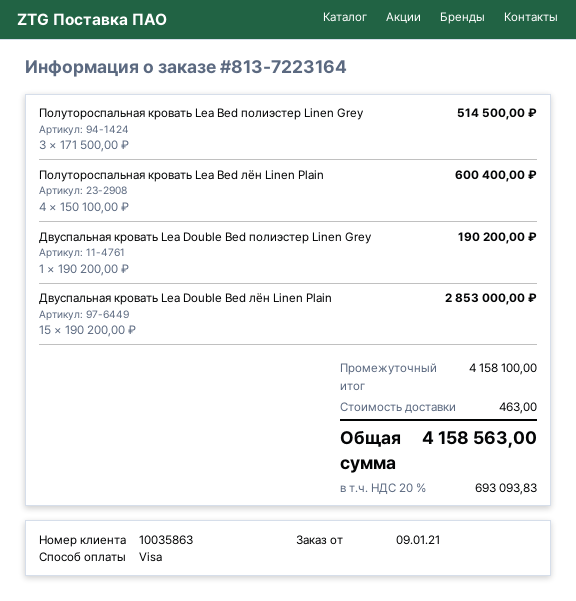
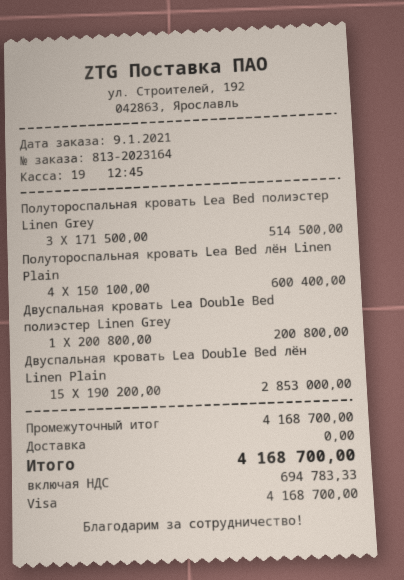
order number: 813-7223164 -> 813-2023164
Двуспальная кровать Lea Double Bed полиэстер Linen Grey: 1 x 190200.00 = 190200.00 -> 1 x 200800.00 = 200800.00
subtotal: 4158100.00 -> 4168700.00
shipping: 463.00 -> 0.00
tax: 693093.83 -> 694783.33
total: 4158563.00 -> 4168700.00

